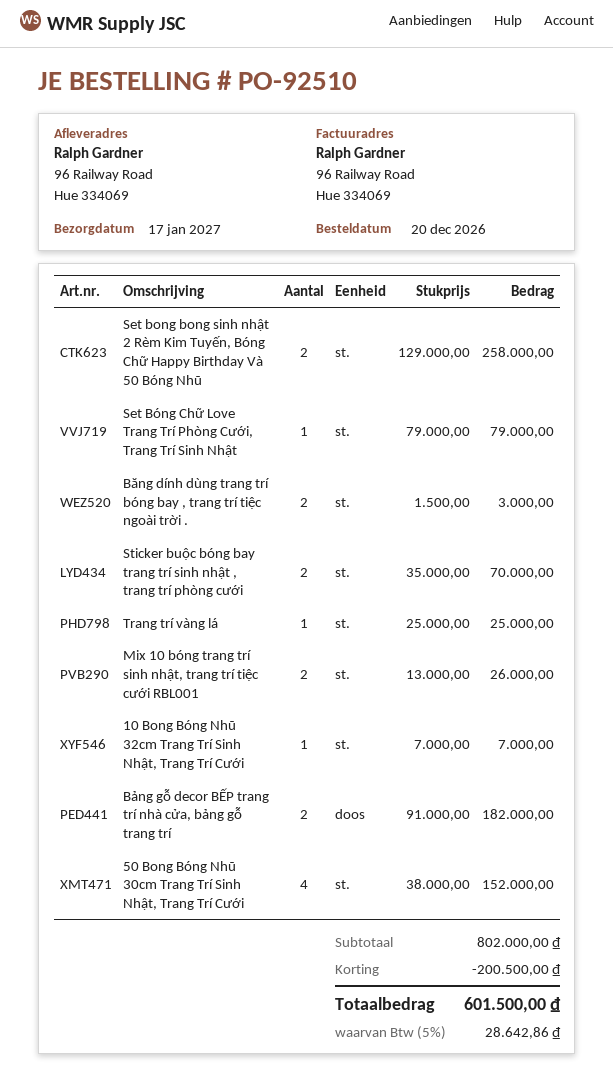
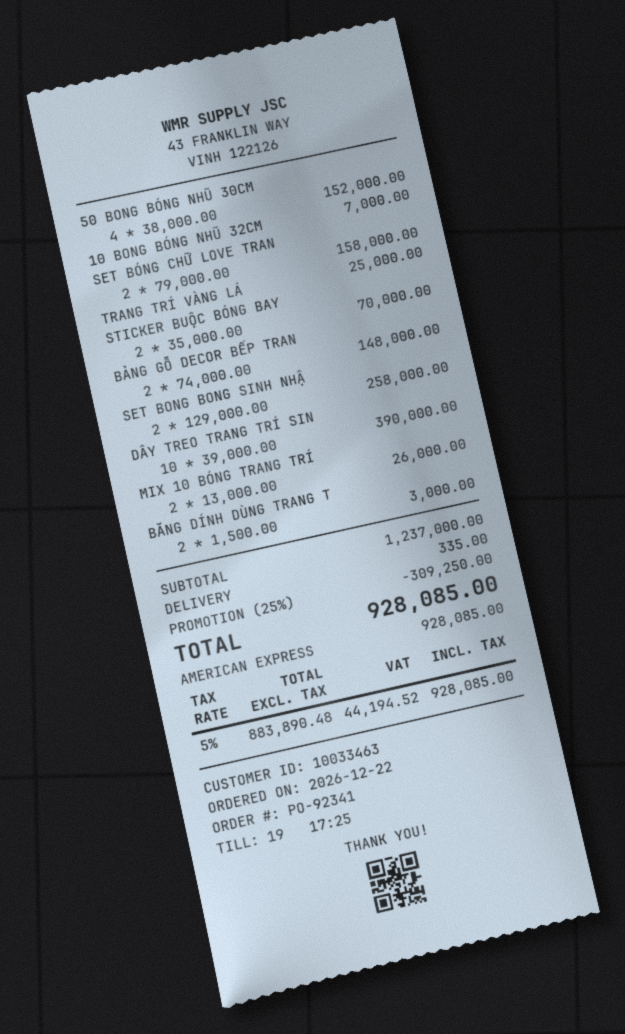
order number: PO-92510 -> PO-92341
order date: 2026-12-20 -> 2026-12-22
Set Bóng Chữ Love Trang Trí Phòng Cưới, Trang Trí Sinh Nhật: 1 x 79000.00 = 79000.00 -> 2 x 79000.00 = 158000.00
Bảng gỗ decor BẾP trang trí nhà cửa, bảng gỗ trang trí: 2 x 91000.00 = 182000.00 -> 2 x 74000.00 = 148000.00
DÂY TREO TRANG TRÍ SIN: none -> 10 x 39000.00 = 390000.00
subtotal: 802000.00 -> 1237000.00
discount: 200500.00 -> 309250.00
shipping: none -> 335.00
tax: 5% = 28642.86 -> 5% = 44194.52
total: 601500.00 -> 928085.00

